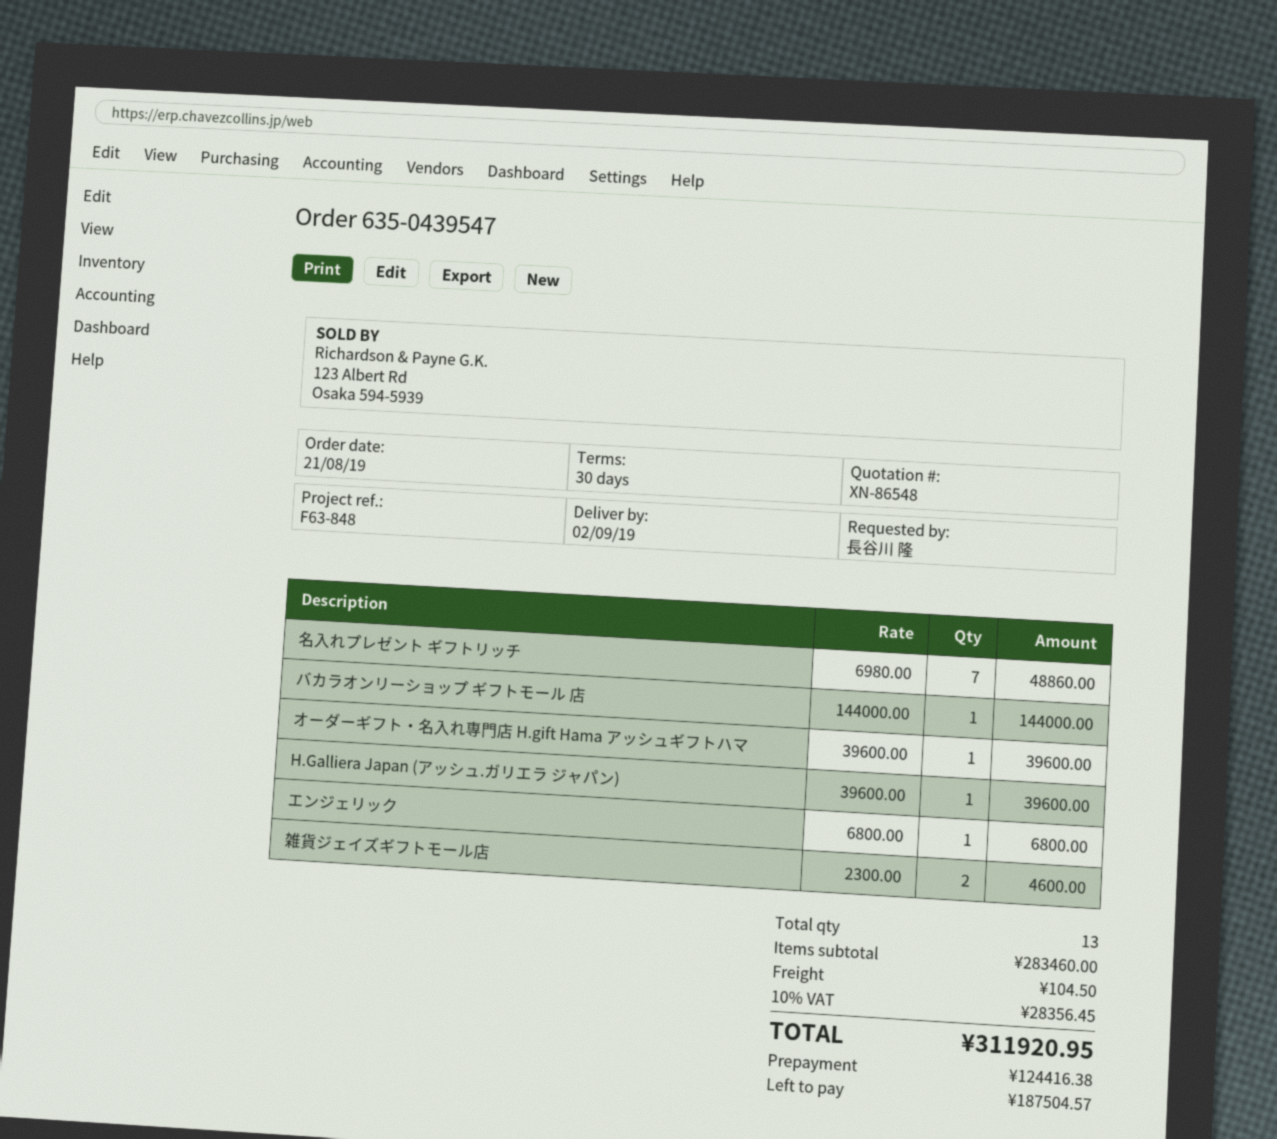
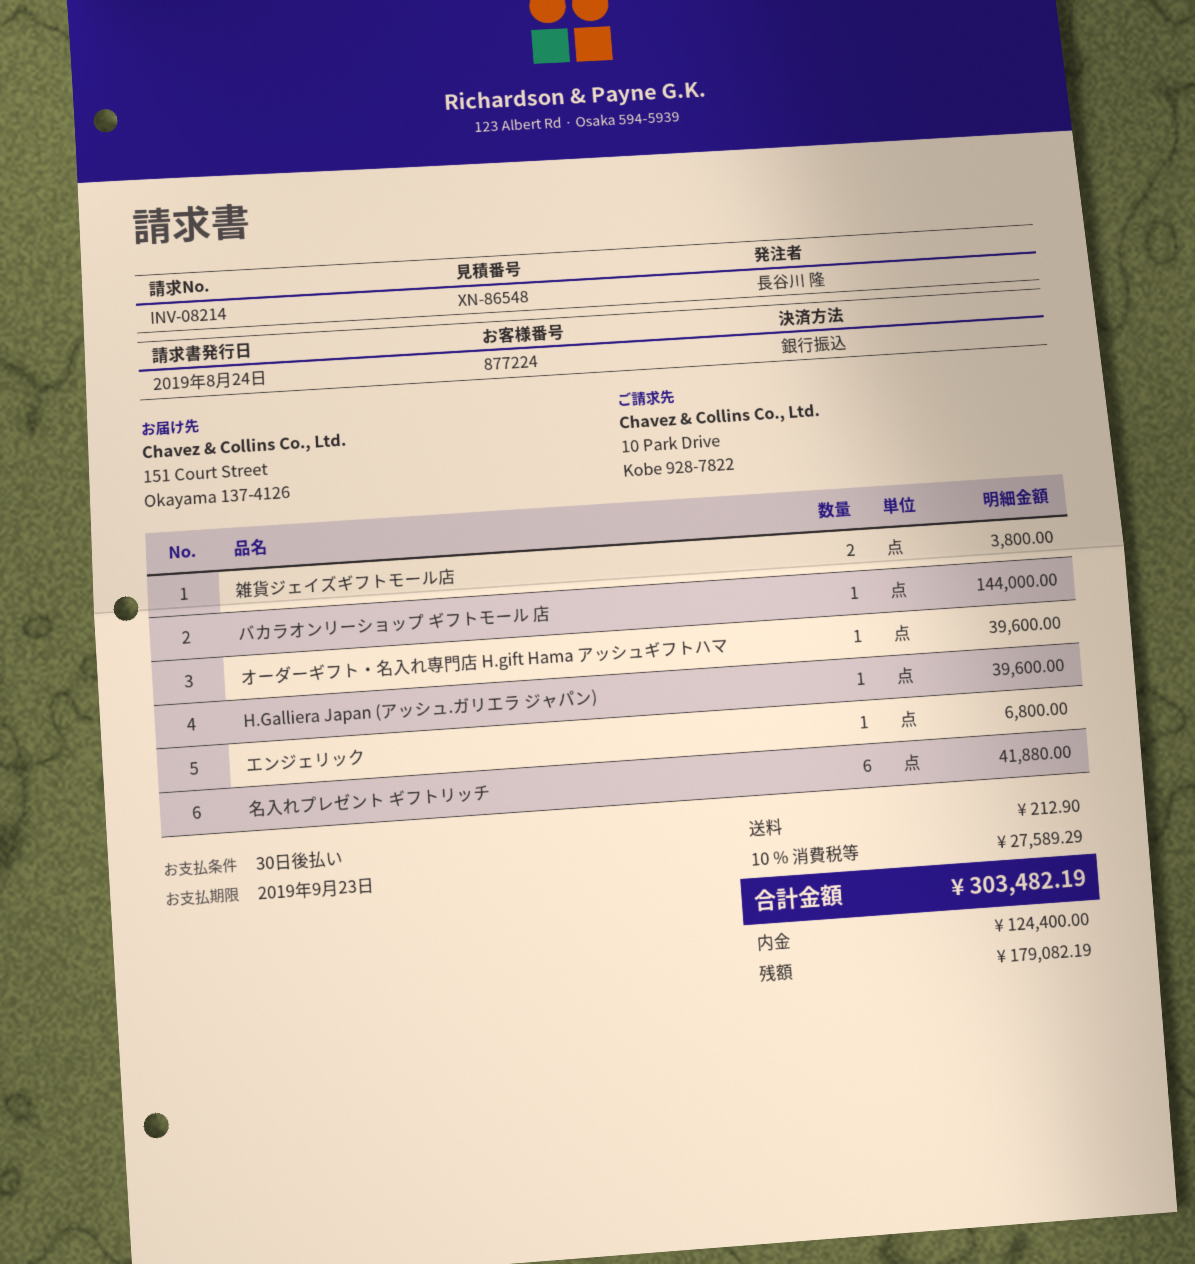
名入れプレゼント ギフトリッチ: 7 for 48860.00 -> 6 for 41880.00
雑貨ジェイズギフトモール店: 2 for 4600.00 -> 2 for 3800.00
shipping: 104.50 -> 212.90
tax: 10% = 28356.45 -> 10% = 27589.29
total: 311920.95 -> 303482.19
deposit: 124416.38 -> 124400.00
balance: 187504.57 -> 179082.19

